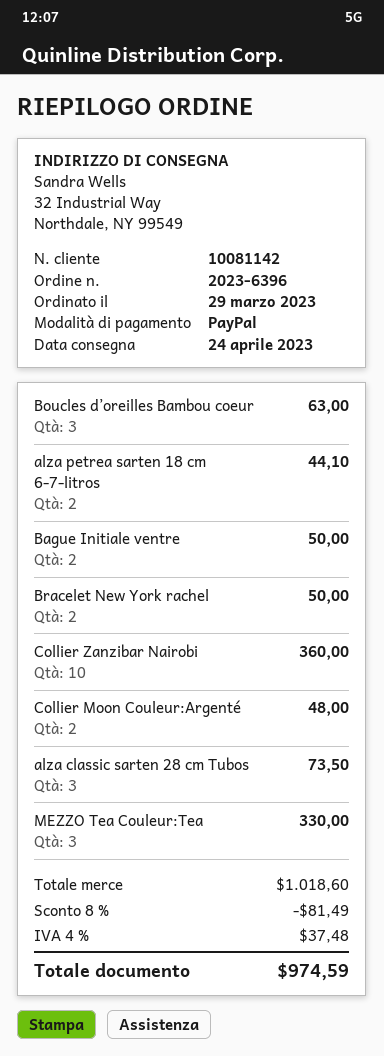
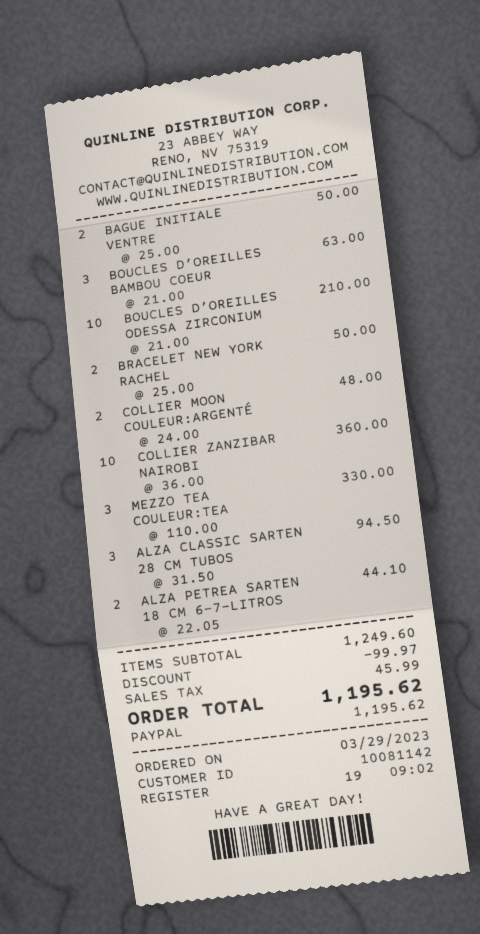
alza classic sarten 28 cm Tubos: 3 for 73.50 -> 3 for 94.50
BOUCLES D’OREILLES ODESSA ZIRCONIUM: none -> 10 for 210.00
subtotal: 1018.60 -> 1249.60
discount: 81.49 -> 99.97
tax: 37.48 -> 45.99
total: 974.59 -> 1195.62

